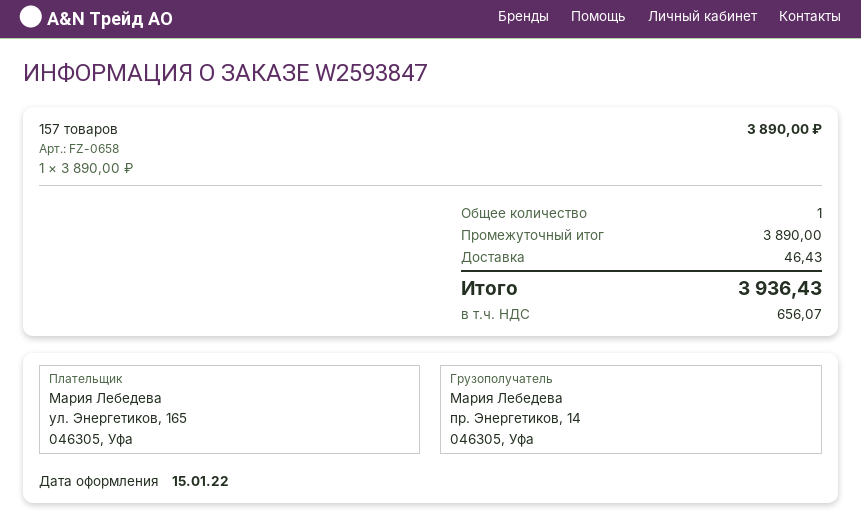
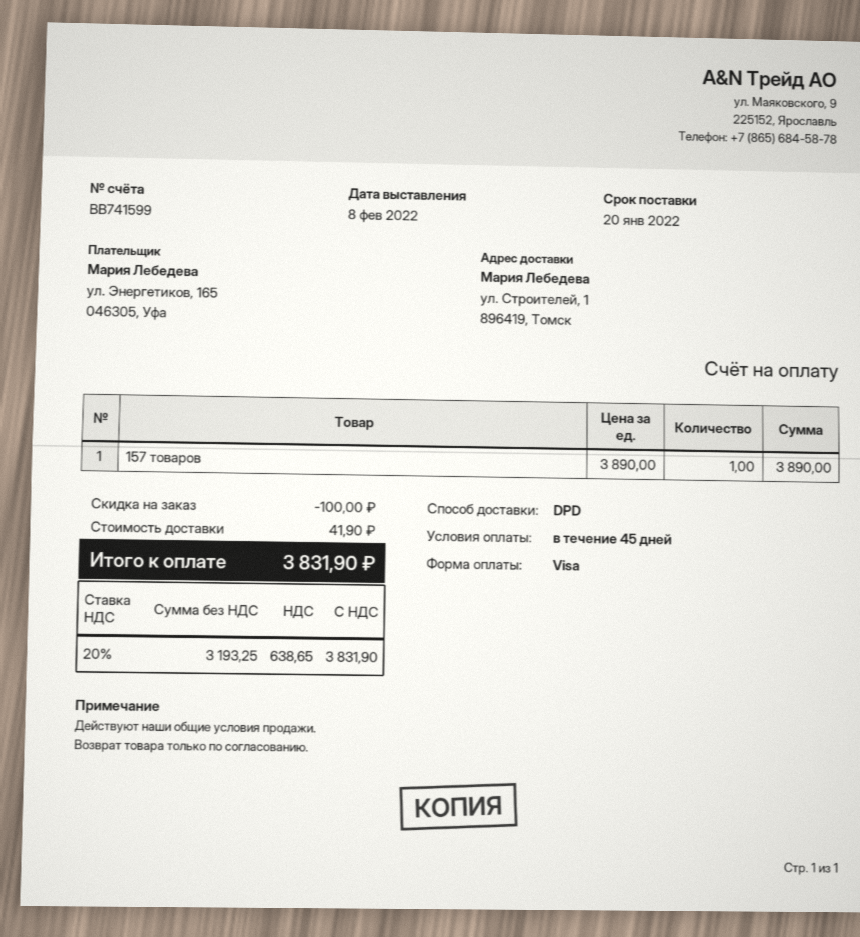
ship to: пр. Энергетиков, 14, 046305, Уфа -> ул. Строителей, 1, 896419, Томск
discount: none -> 100.00
shipping: 46.43 -> 41.90
tax: 656.07 -> 638.65
total: 3936.43 -> 3831.90

